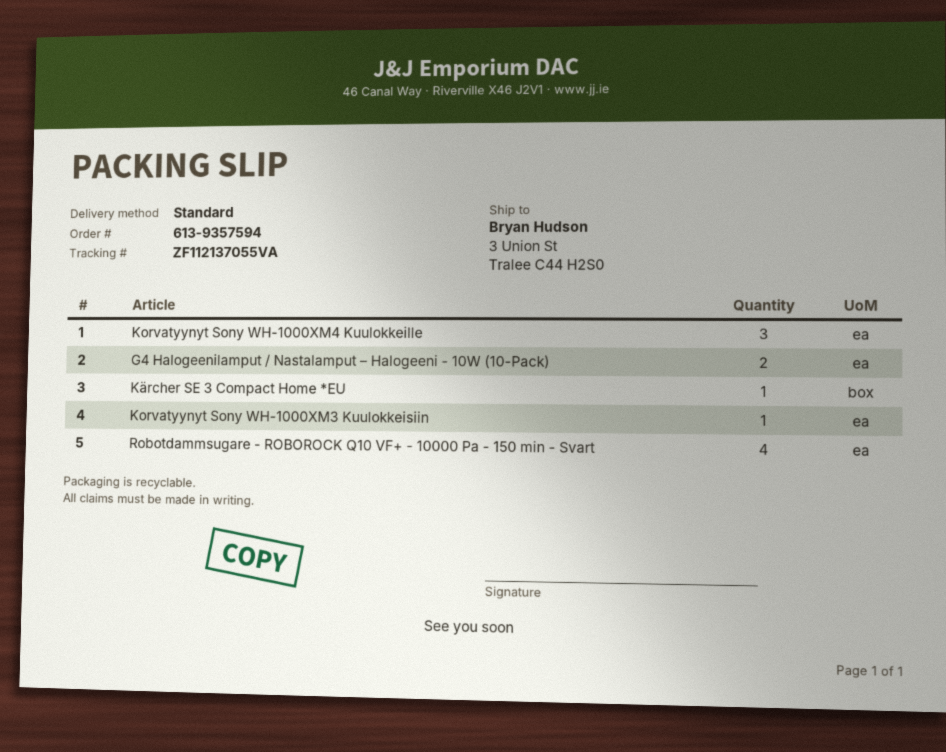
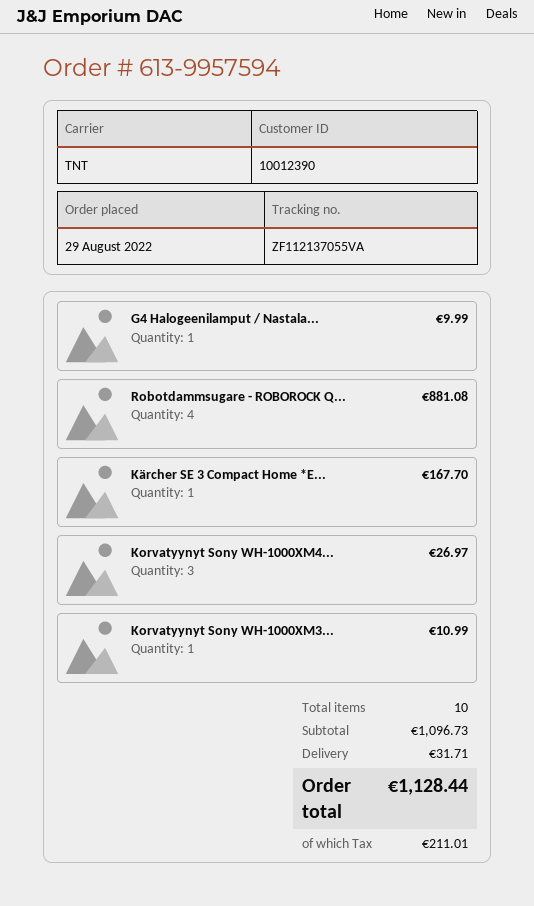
order number: 613-9357594 -> 613-9957594
shipping method: standard -> TNT
G4 Halogeenilamput / Nastalamput – Halogeeni - 10W (10-Pack): 2 -> 1

